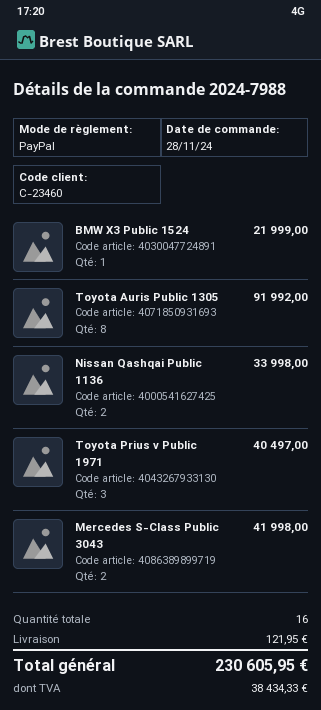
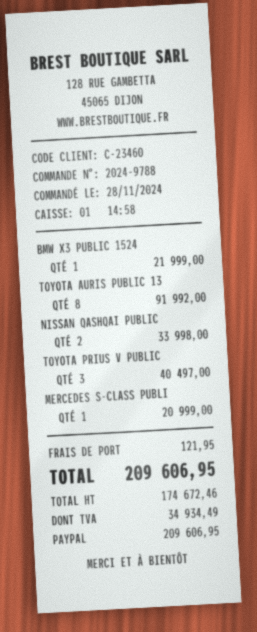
order number: 2024-7988 -> 2024-9788
Mercedes S-Class Public 3043: 2 for 41998.00 -> 1 for 20999.00
tax: 38434.33 -> 34934.49
total: 230605.95 -> 209606.95

